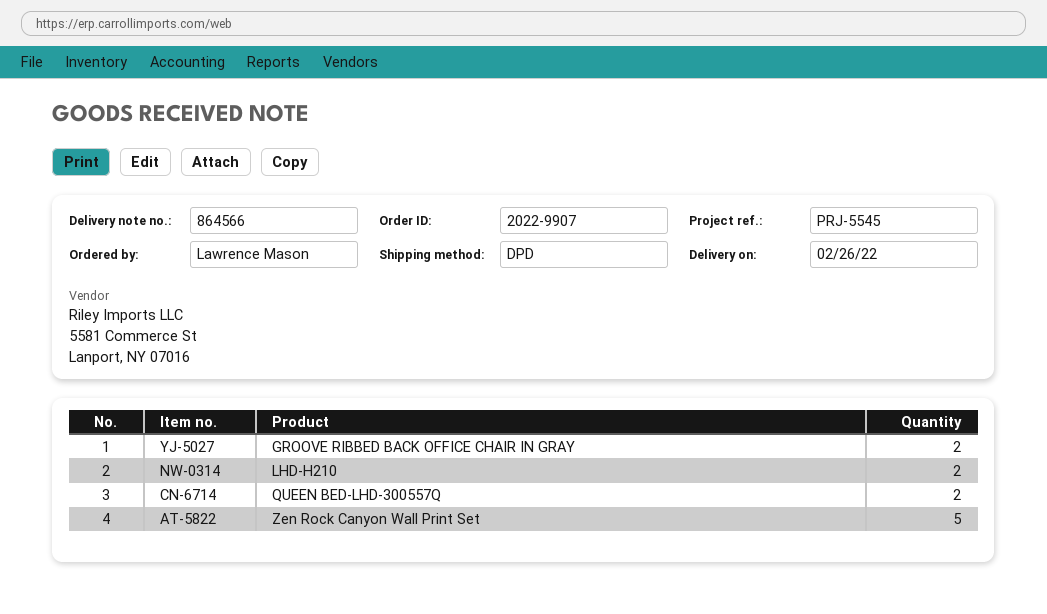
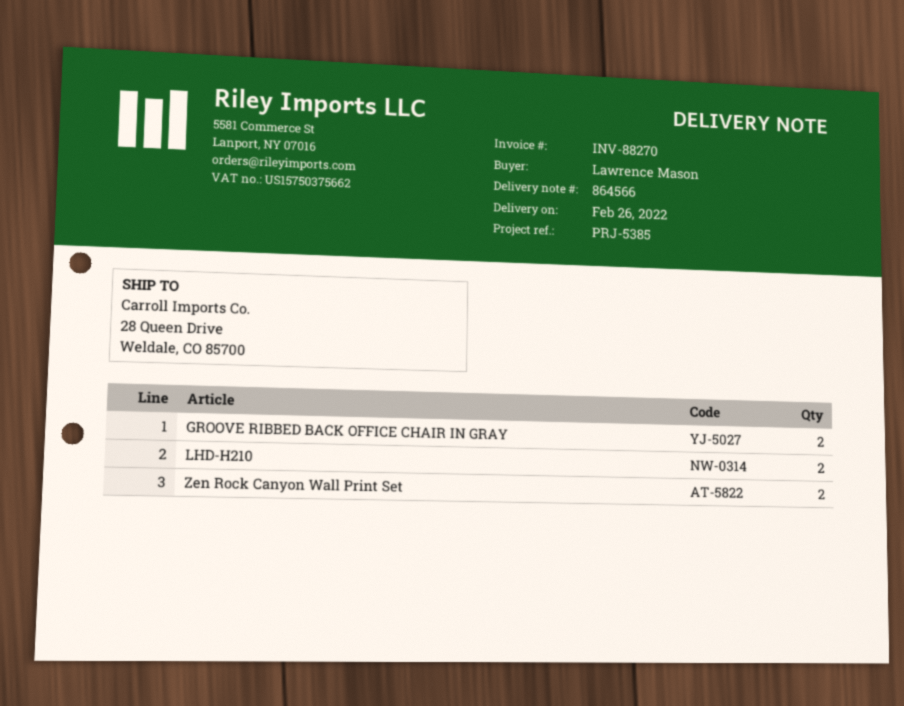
reference: PRJ-5545 -> PRJ-5385
QUEEN BED-LHD-300557Q: 2 -> none
Zen Rock Canyon Wall Print Set: 5 -> 2

